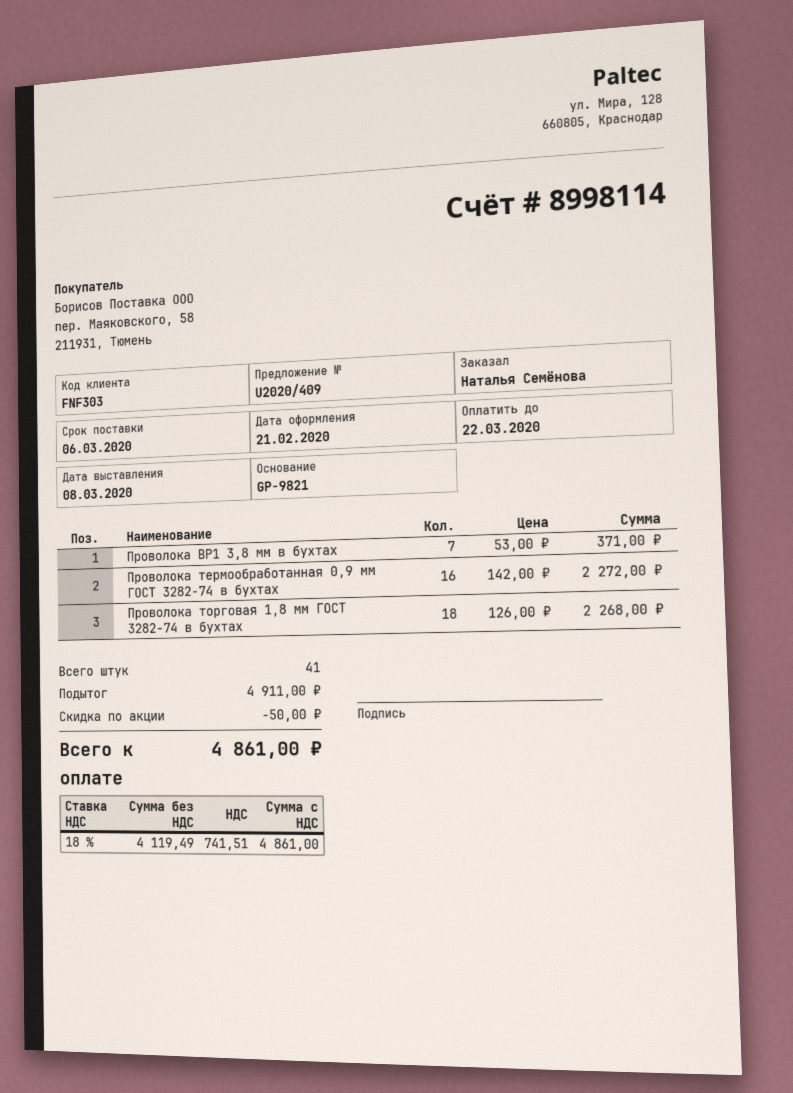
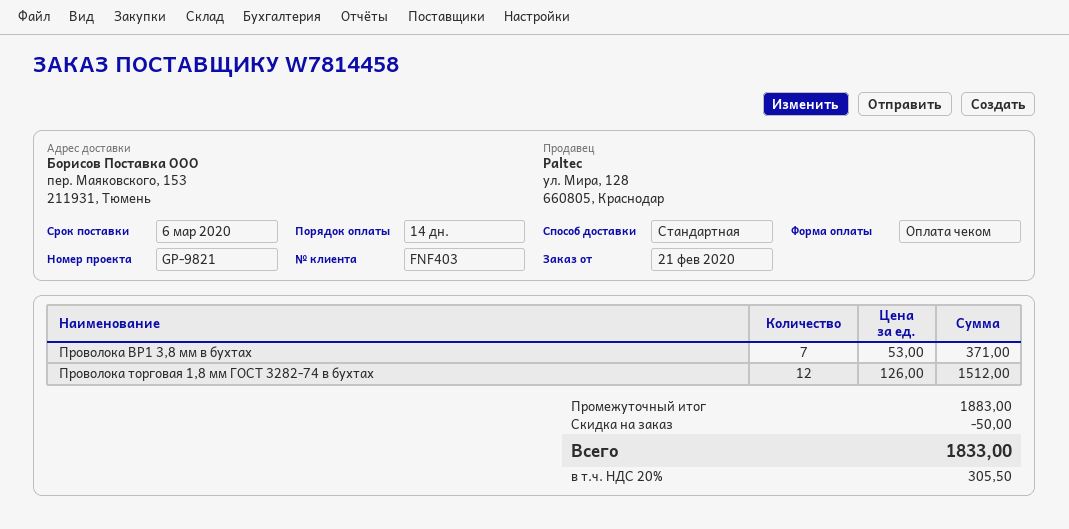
customer number: FNF303 -> FNF403
Проволока термообработанная 0,9 мм ГОСТ 3282-74 в бухтах: 16 x 142.00 = 2272.00 -> none
Проволока торговая 1,8 мм ГОСТ 3282-74 в бухтах: 18 x 126.00 = 2268.00 -> 12 x 126.00 = 1512.00
subtotal: 4911.00 -> 1883.00
tax: 18% = 741.51 -> 20% = 305.50
total: 4861.00 -> 1833.00

